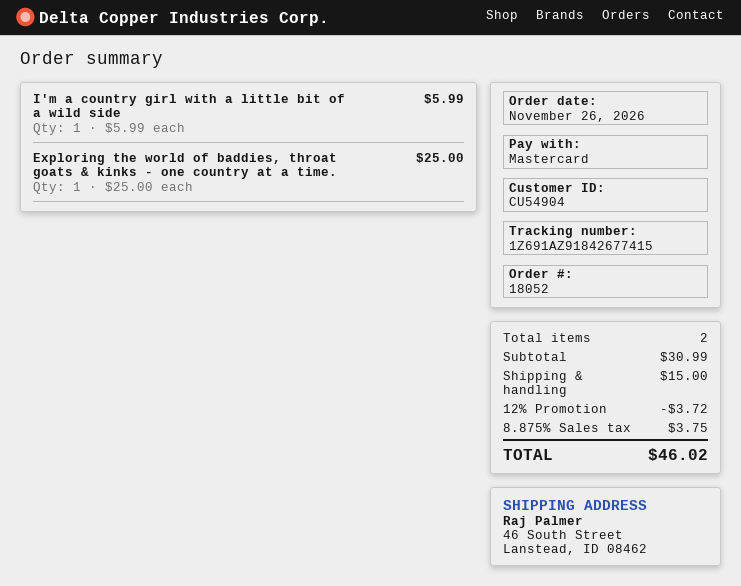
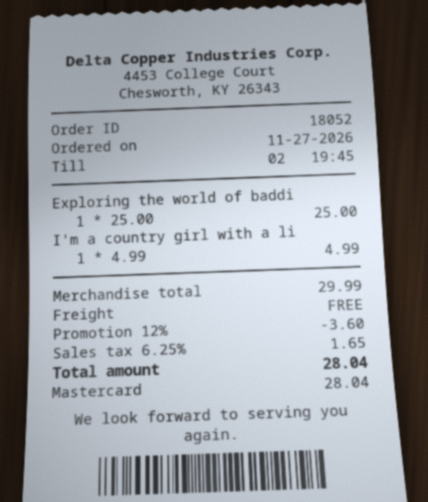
order date: 2026-11-26 -> 2026-11-27
I'm a country girl with a little bit of a wild side: 1 x 5.99 = 5.99 -> 1 x 4.99 = 4.99
subtotal: 30.99 -> 29.99
discount: 12% = 3.72 -> 12% = 3.60
shipping: 15.00 -> 0.00
tax: 8.875% = 3.75 -> 6.25% = 1.65
total: 46.02 -> 28.04

